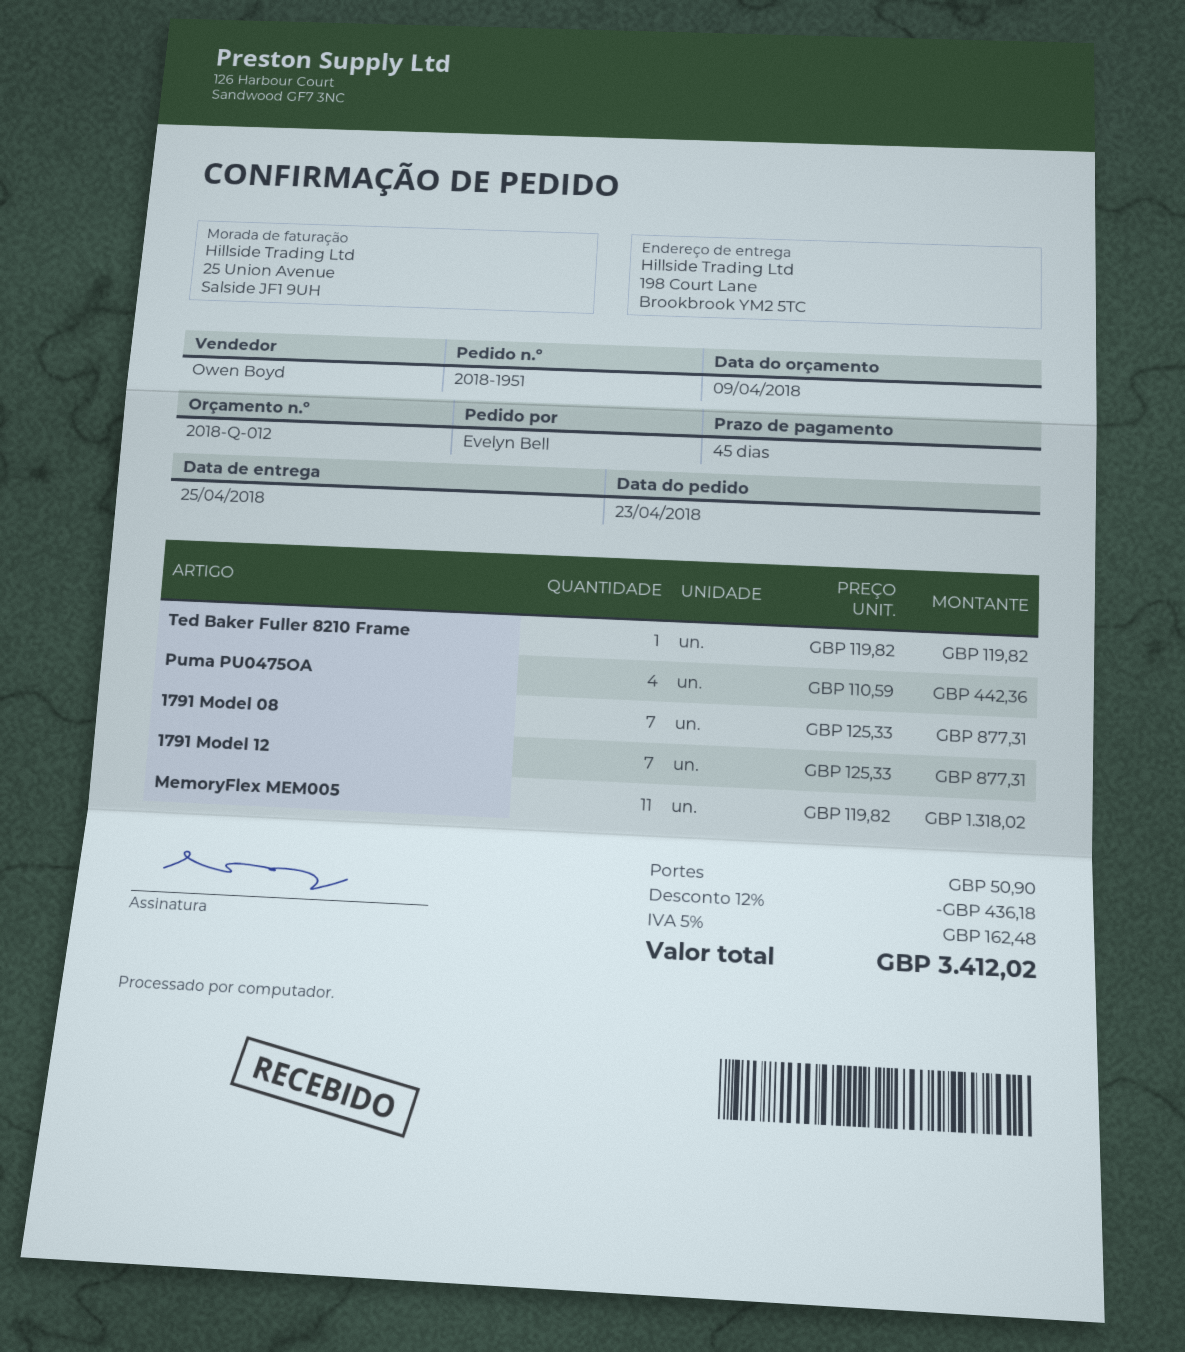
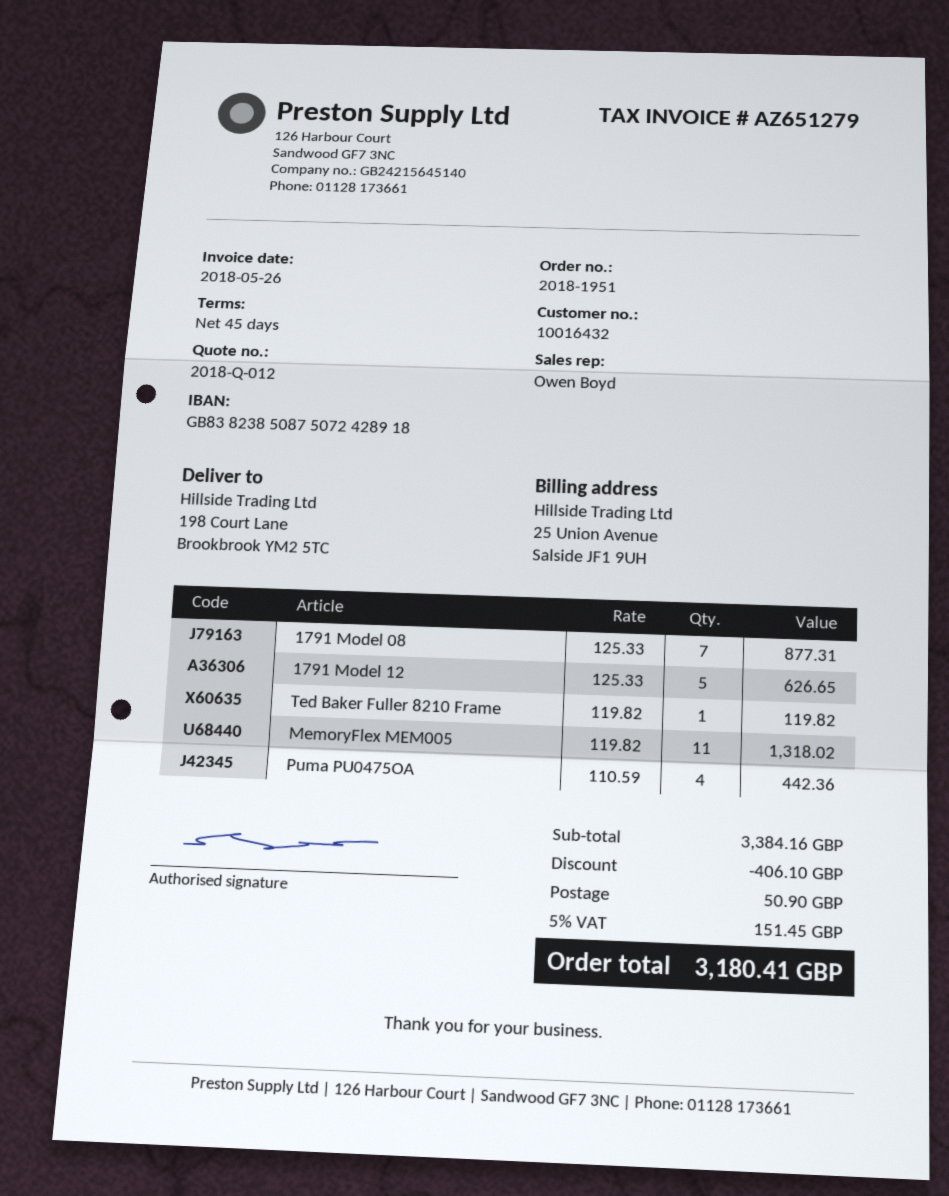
1791 Model 12: 7 x 125.33 = 877.31 -> 5 x 125.33 = 626.65
discount: 436.18 -> 406.10
tax: 5% = 162.48 -> 5% = 151.45
total: 3412.02 -> 3180.41

